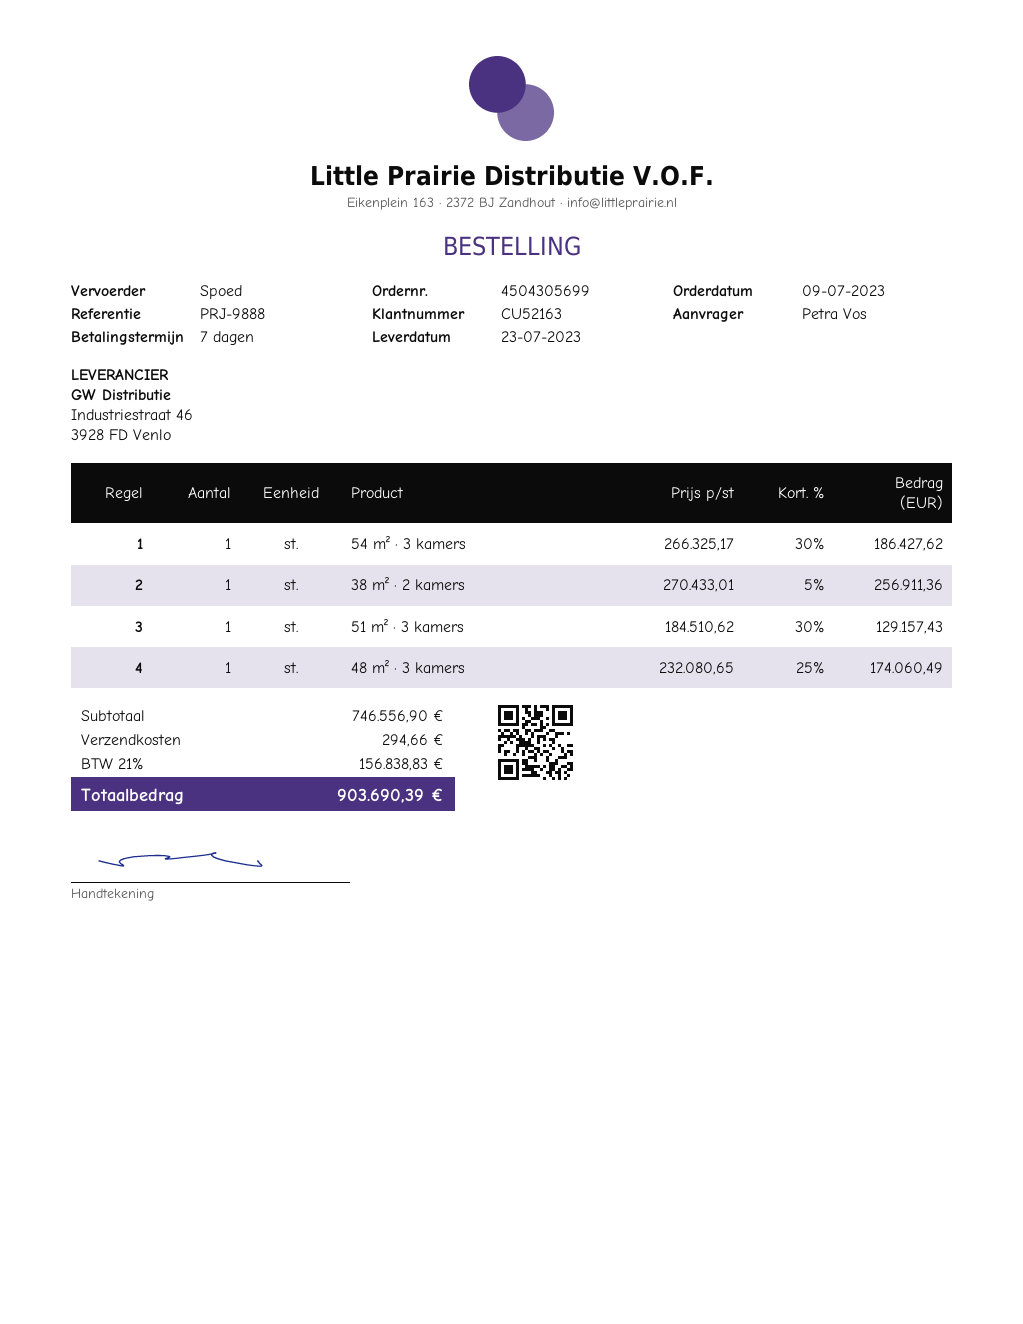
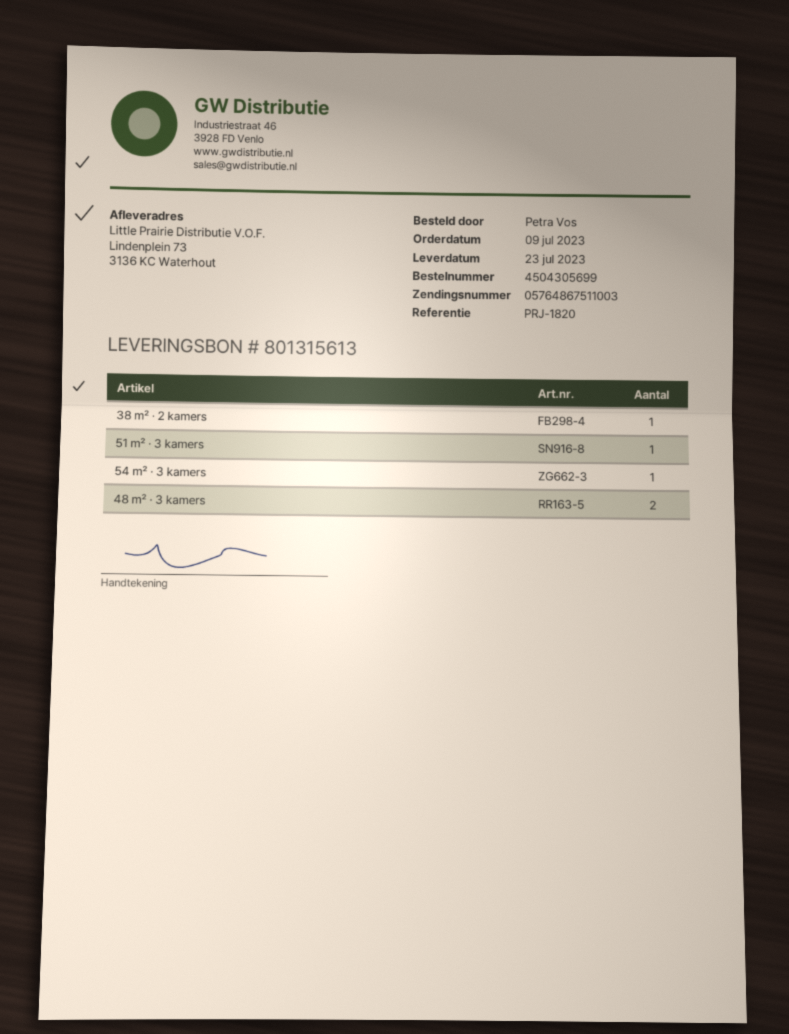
reference: PRJ-9888 -> PRJ-1820
48 m² · 3 kamers: 1 -> 2

